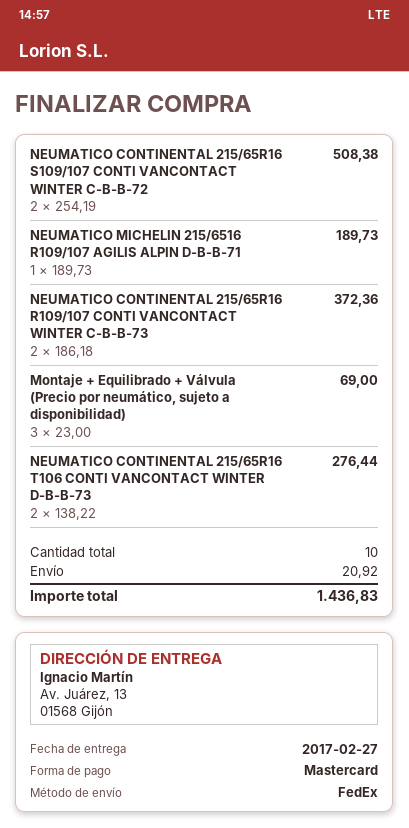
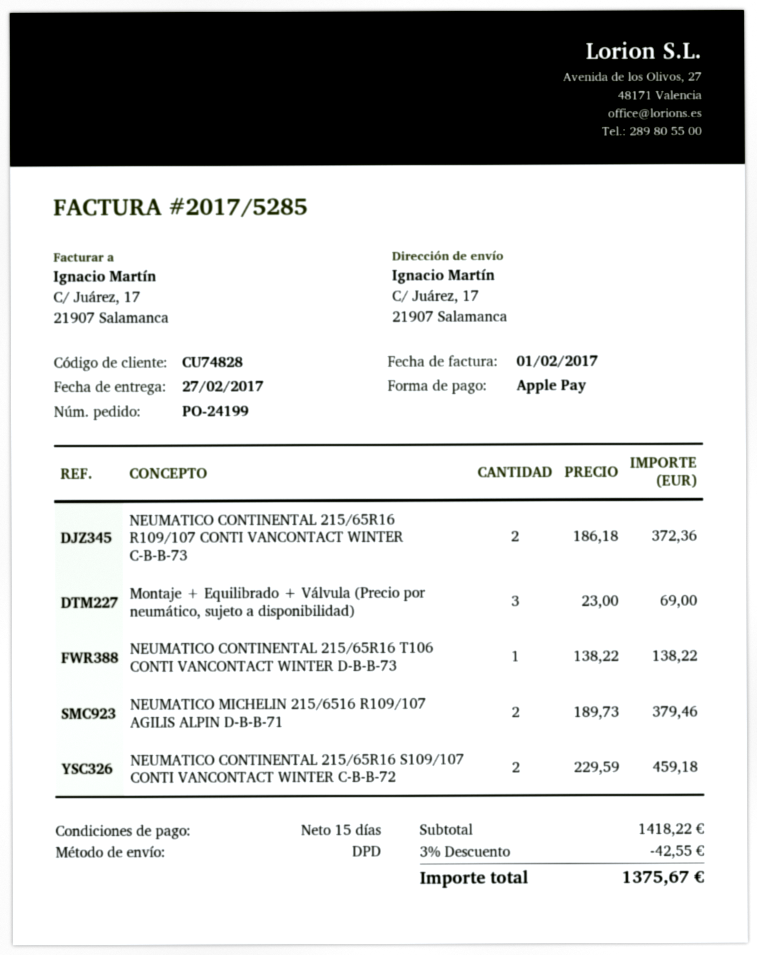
payment method: Mastercard -> Apple Pay
shipping method: FedEx -> DPD
ship to: Av. Juárez, 13, 01568 Gijón -> C/ Juárez, 17, 21907 Salamanca
NEUMATICO CONTINENTAL 215/65R16 S109/107 CONTI VANCONTACT WINTER C-B-B-72: 2 x 254.19 = 508.38 -> 2 x 229.59 = 459.18
NEUMATICO MICHELIN 215/6516 R109/107 AGILIS ALPIN D-B-B-71: 1 x 189.73 = 189.73 -> 2 x 189.73 = 379.46
NEUMATICO CONTINENTAL 215/65R16 T106 CONTI VANCONTACT WINTER D-B-B-73: 2 x 138.22 = 276.44 -> 1 x 138.22 = 138.22
discount: none -> 3% = 42.55
shipping: 20.92 -> none
total: 1436.83 -> 1375.67

